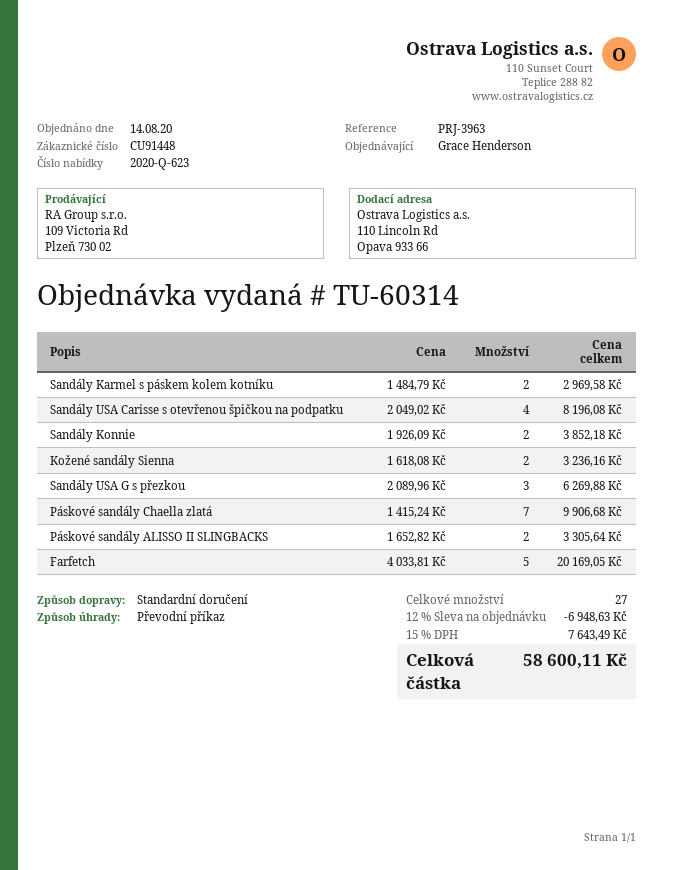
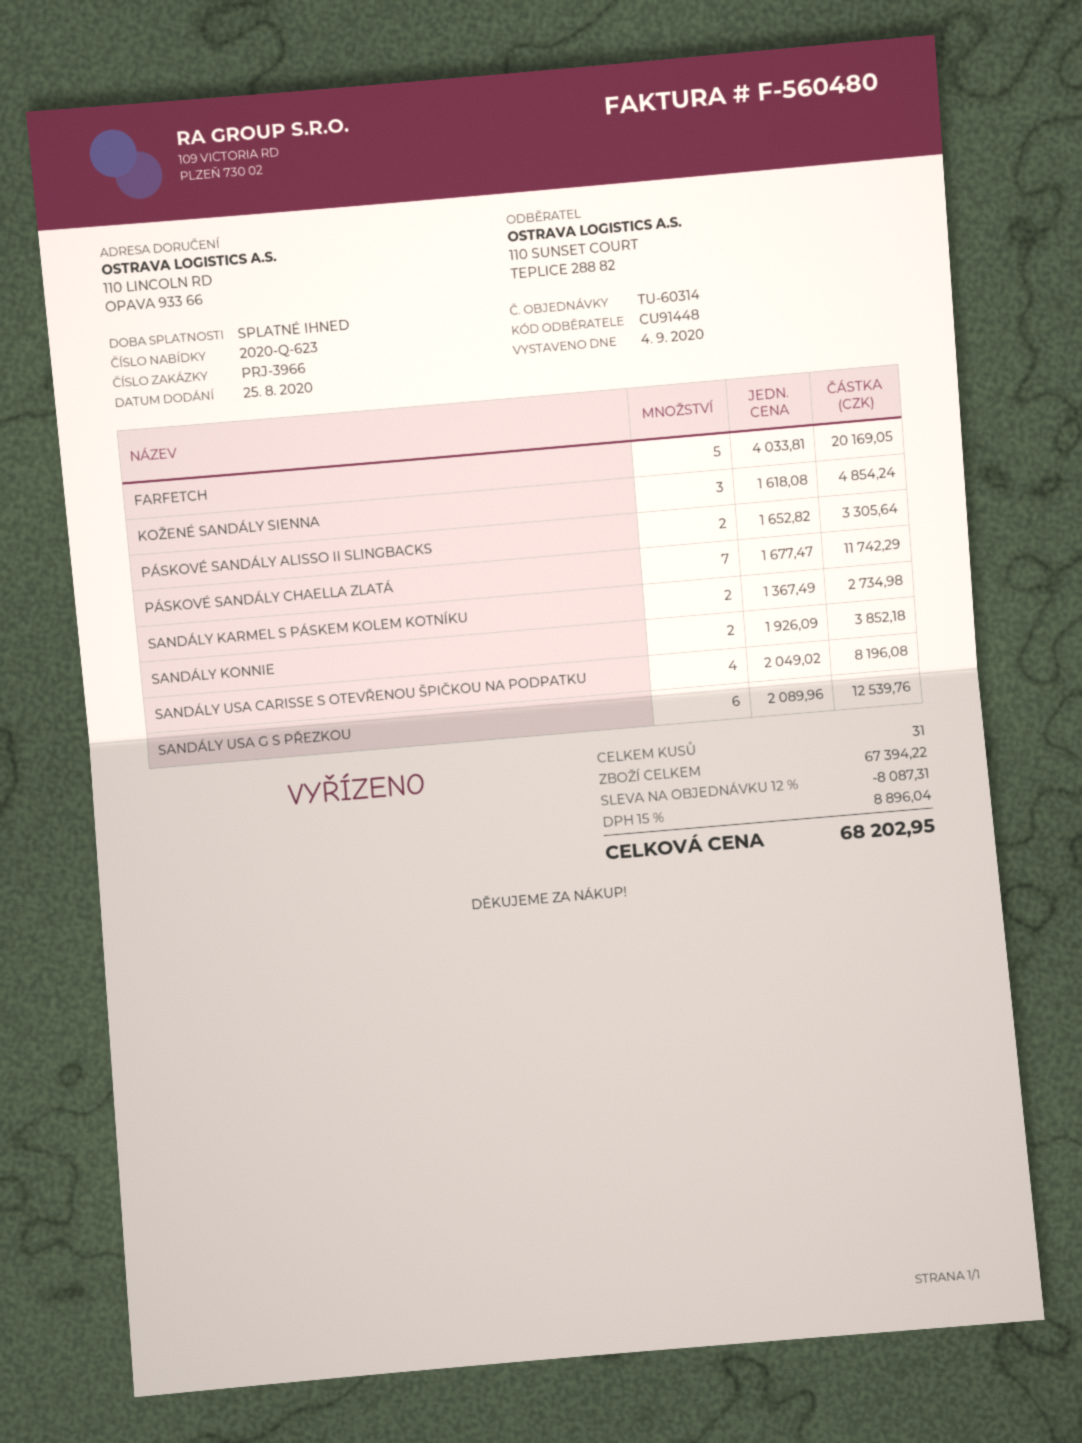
reference: PRJ-3963 -> PRJ-3966
Sandály Karmel s páskem kolem kotníku: 2 x 1484.79 = 2969.58 -> 2 x 1367.49 = 2734.98
Kožené sandály Sienna: 2 x 1618.08 = 3236.16 -> 3 x 1618.08 = 4854.24
Sandály USA G s přezkou: 3 x 2089.96 = 6269.88 -> 6 x 2089.96 = 12539.76
Páskové sandály Chaella zlatá: 7 x 1415.24 = 9906.68 -> 7 x 1677.47 = 11742.29
total quantity: 27 -> 31
discount: 12% = 6948.63 -> 12% = 8087.31
tax: 15% = 7643.49 -> 15% = 8896.04
total: 58600.11 -> 68202.95

